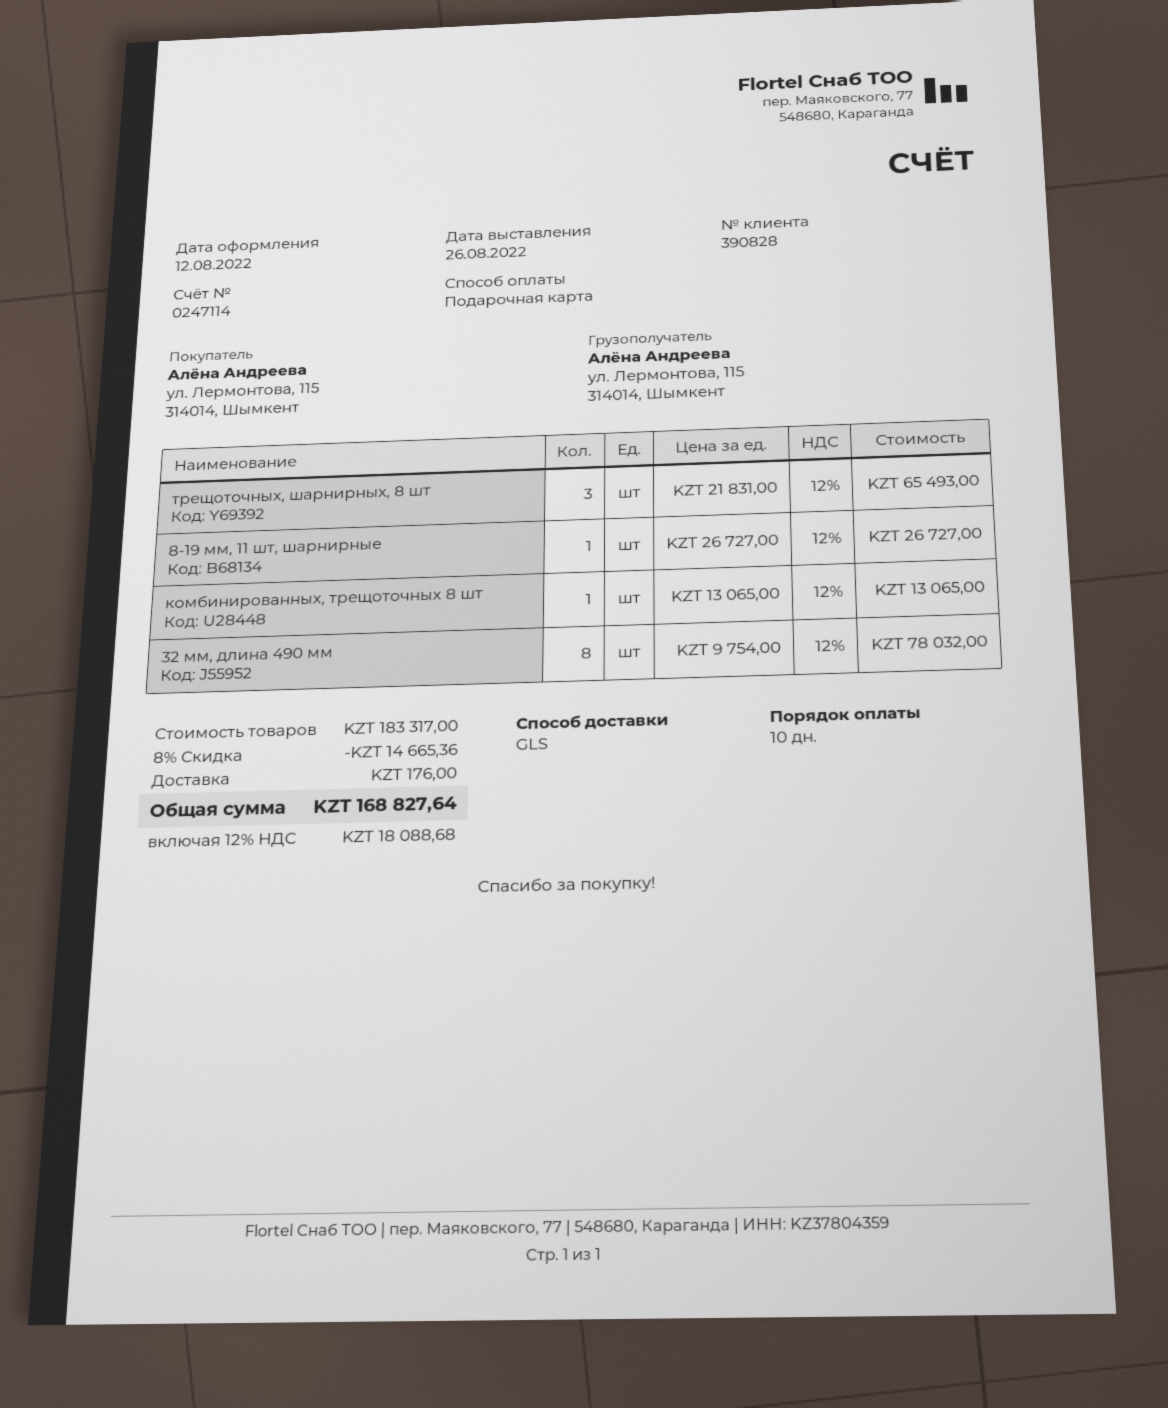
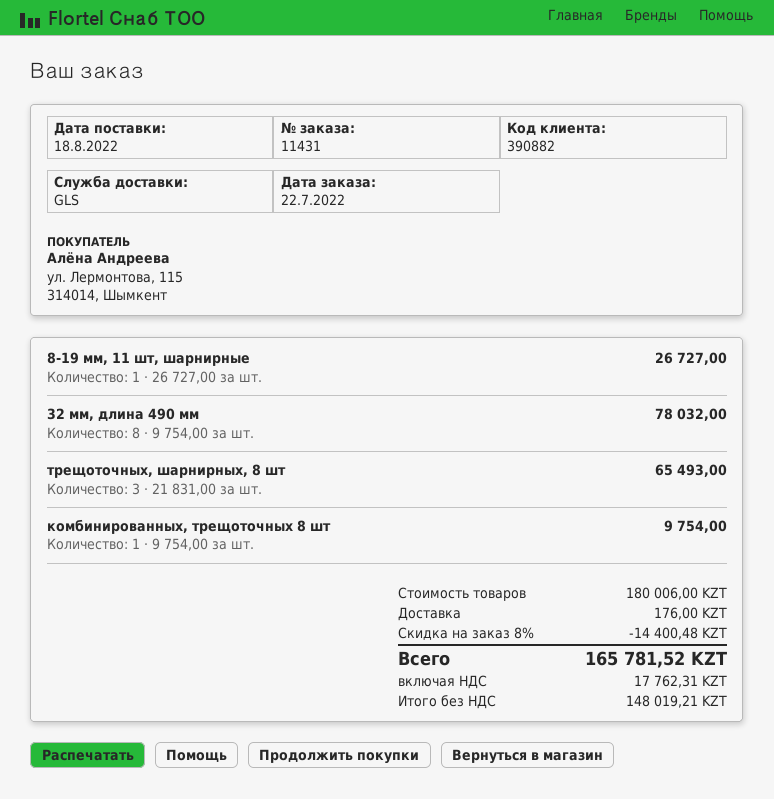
order date: 2022-08-12 -> 2022-07-22
customer number: 390828 -> 390882
комбинированных, трещоточных 8 шт: 1 x 13065.00 = 13065.00 -> 1 x 9754.00 = 9754.00
subtotal: 183317.00 -> 180006.00
discount: 8% = 14665.36 -> 8% = 14400.48
tax: 18088.68 -> 17762.31
total: 168827.64 -> 165781.52

